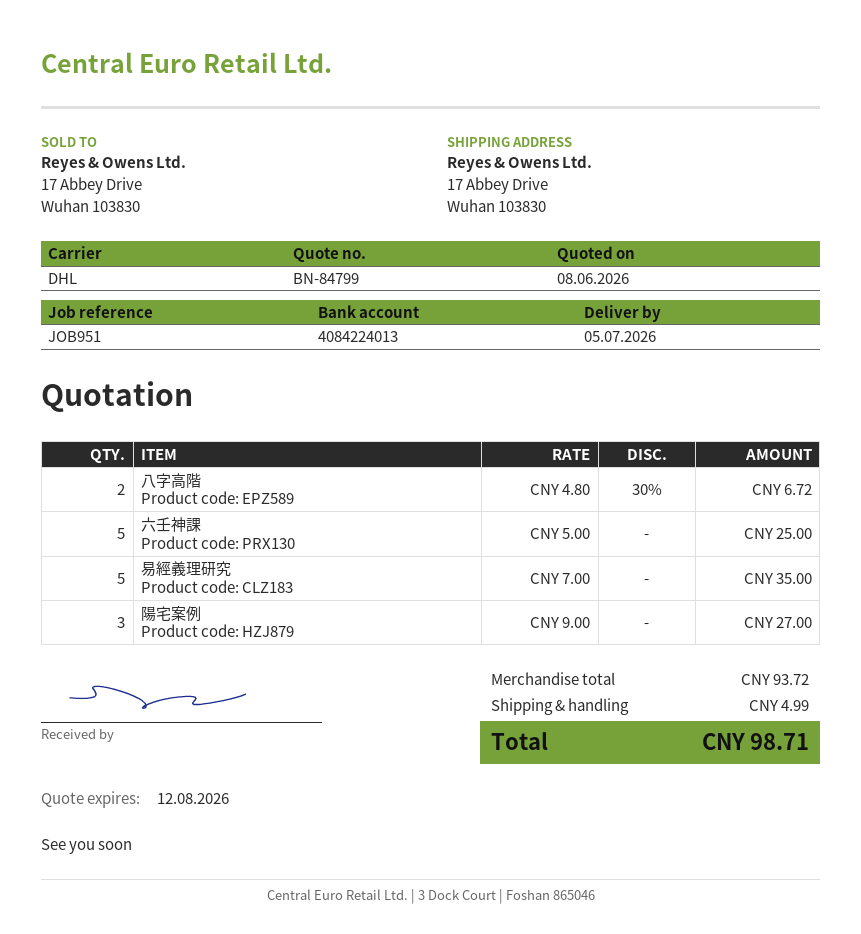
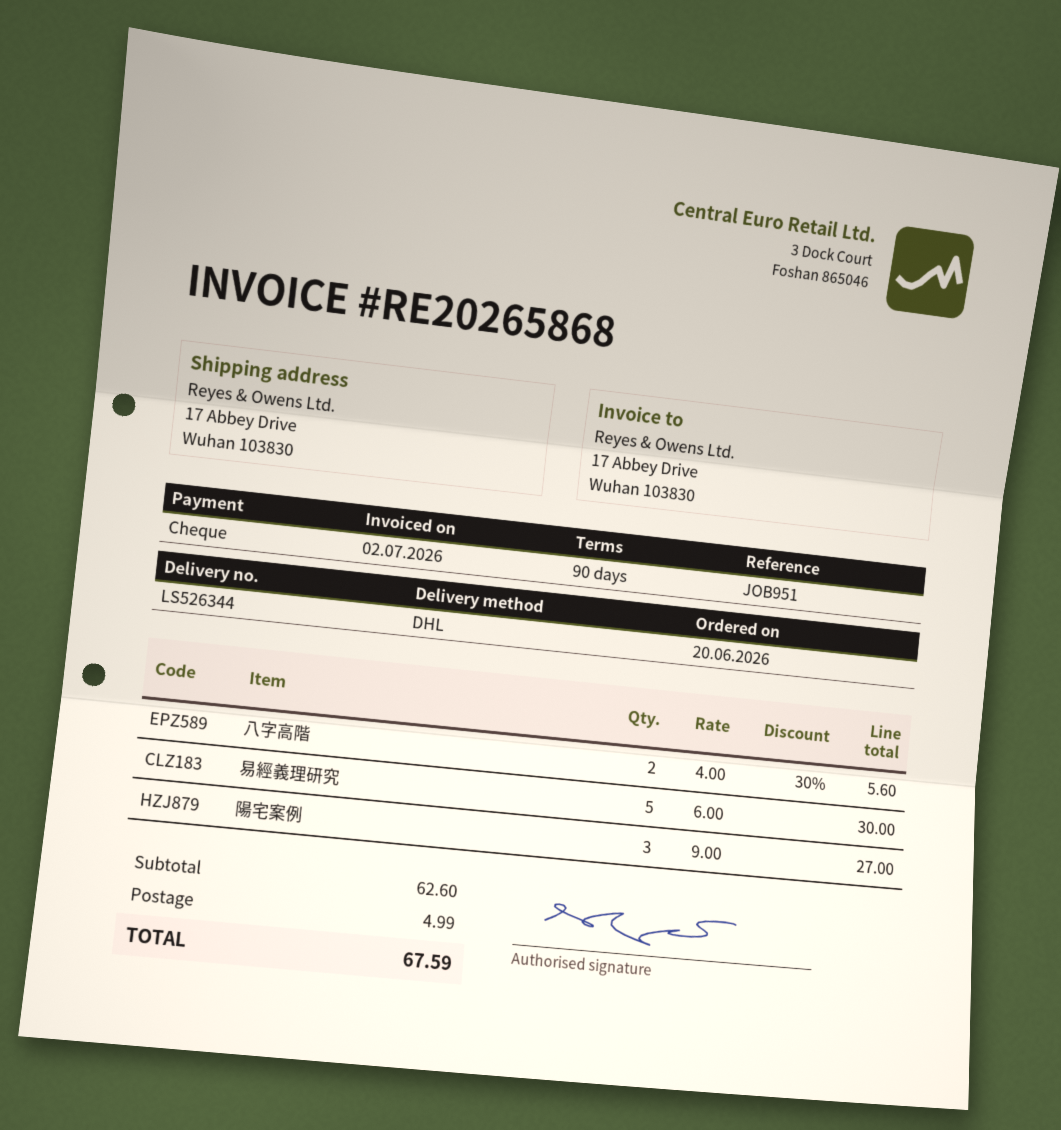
八字高階: 2 x 4.80 - 30% = 6.72 -> 2 x 4.00 - 30% = 5.60
六壬神課: 5 x 5.00 = 25.00 -> none
易經義理研究: 5 x 7.00 = 35.00 -> 5 x 6.00 = 30.00
subtotal: 93.72 -> 62.60
total: 98.71 -> 67.59

